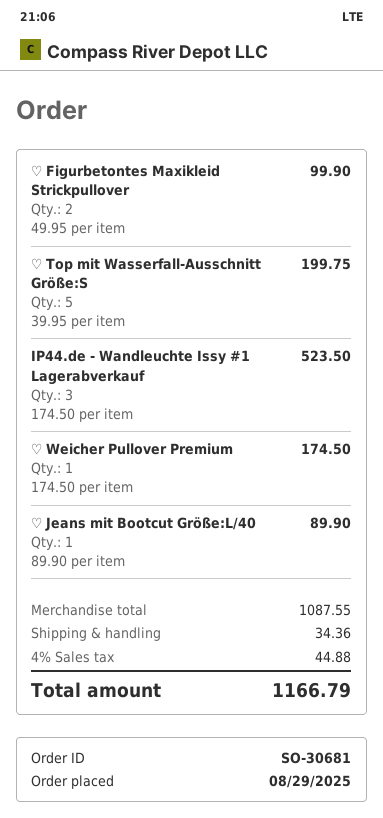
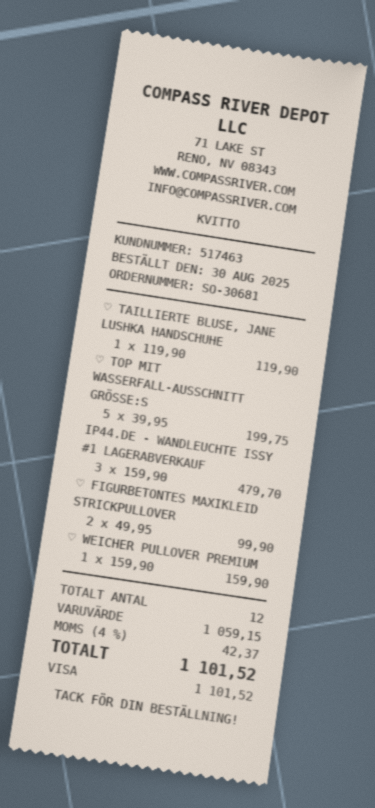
order date: 2025-08-29 -> 2025-08-30
IP44.de - Wandleuchte Issy #1 Lagerabverkauf: 3 x 174.50 = 523.50 -> 3 x 159.90 = 479.70
♡ Weicher Pullover Premium: 1 x 174.50 = 174.50 -> 1 x 159.90 = 159.90
♡ Jeans mit Bootcut Größe:L/40: 1 x 89.90 = 89.90 -> none
♡ TAILLIERTE BLUSE, JANE LUSHKA HANDSCHUHE: none -> 1 x 119.90 = 119.90
subtotal: 1087.55 -> 1059.15
shipping: 34.36 -> none
tax: 4% = 44.88 -> 4% = 42.37
total: 1166.79 -> 1101.52

